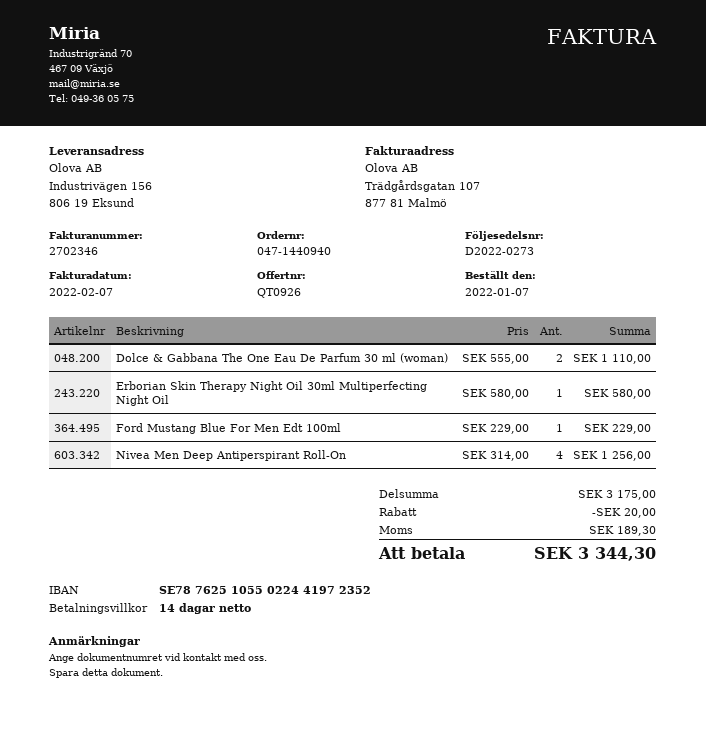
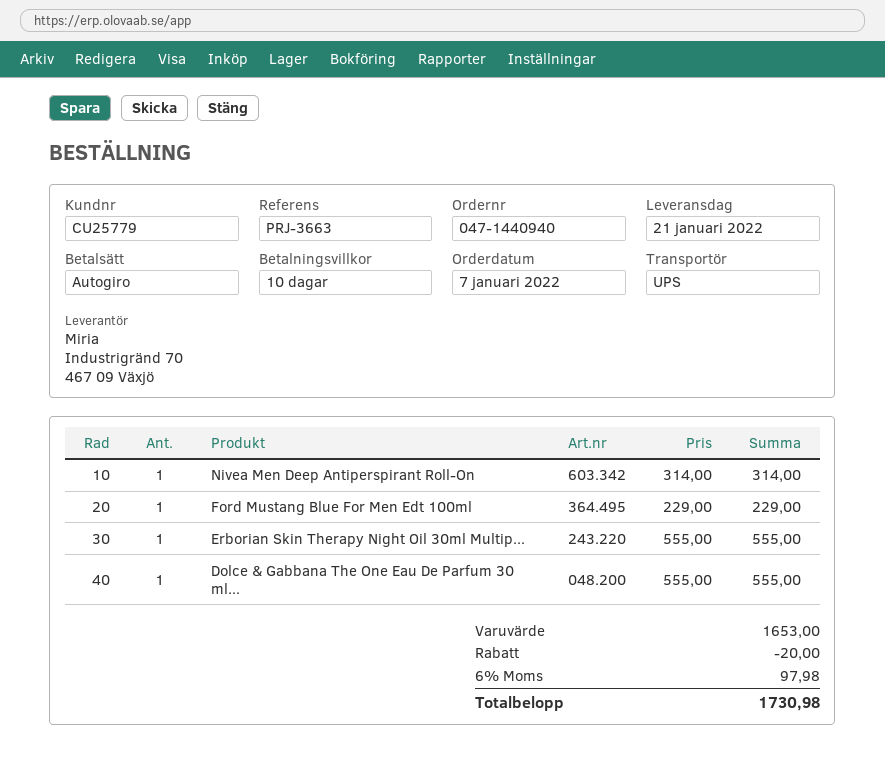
payment terms: 14 days -> 10 days
Dolce & Gabbana The One Eau De Parfum 30 ml (woman): 2 x 555.00 = 1110.00 -> 1 x 555.00 = 555.00
Erborian Skin Therapy Night Oil 30ml Multiperfecting Night Oil: 1 x 580.00 = 580.00 -> 1 x 555.00 = 555.00
Nivea Men Deep Antiperspirant Roll-On: 4 x 314.00 = 1256.00 -> 1 x 314.00 = 314.00
subtotal: 3175.00 -> 1653.00
tax: 189.30 -> 97.98
total: 3344.30 -> 1730.98

